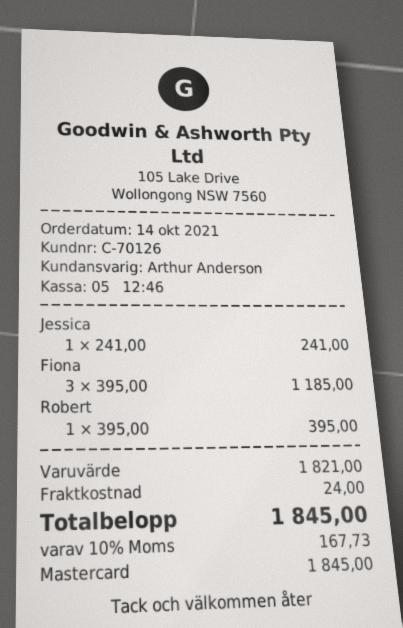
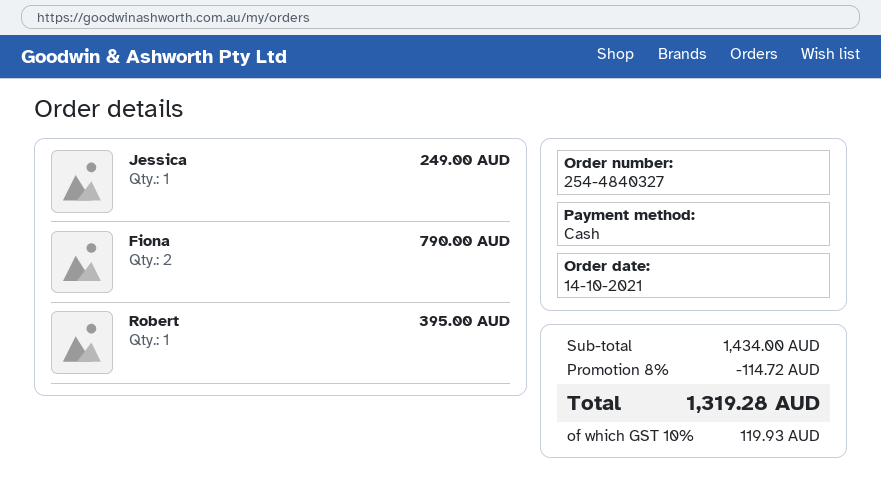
payment method: Mastercard -> cash
Jessica: 1 for 241.00 -> 1 for 249.00
Fiona: 3 for 1185.00 -> 2 for 790.00
subtotal: 1821.00 -> 1434.00
discount: none -> 8% = 114.72
shipping: 24.00 -> none
tax: 10% = 167.73 -> 10% = 119.93
total: 1845.00 -> 1319.28

